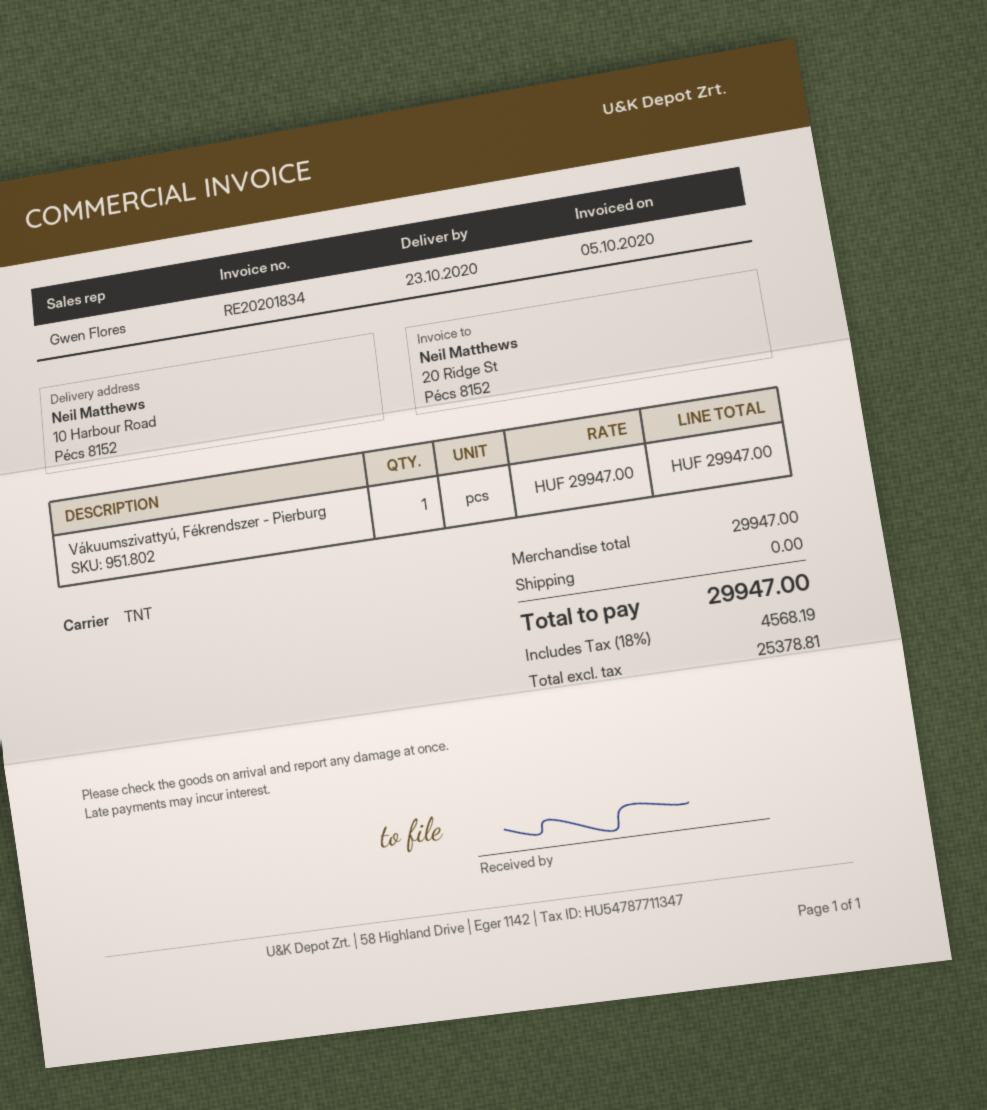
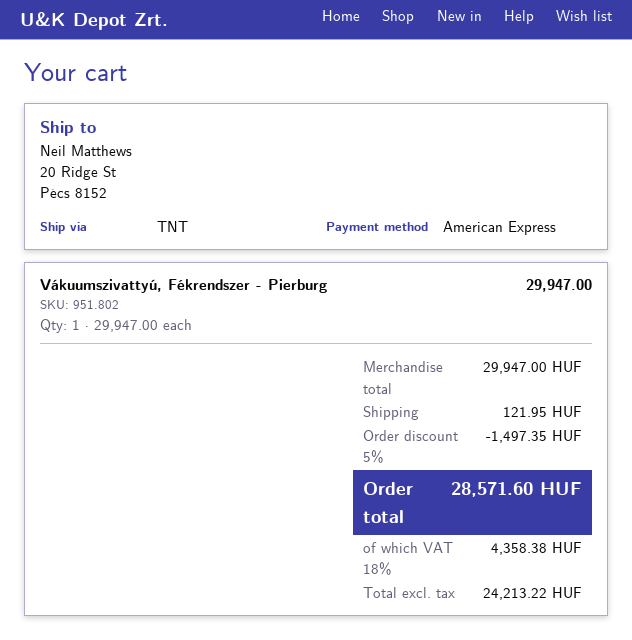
ship to: 10 Harbour Road, Pécs 8152 -> 20 Ridge St, Pécs 8152
discount: none -> 5% = 1497.35
shipping: 0.00 -> 121.95
net: 25378.81 -> 24213.22
tax: 18% = 4568.19 -> 18% = 4358.38
total: 29947.00 -> 28571.60

